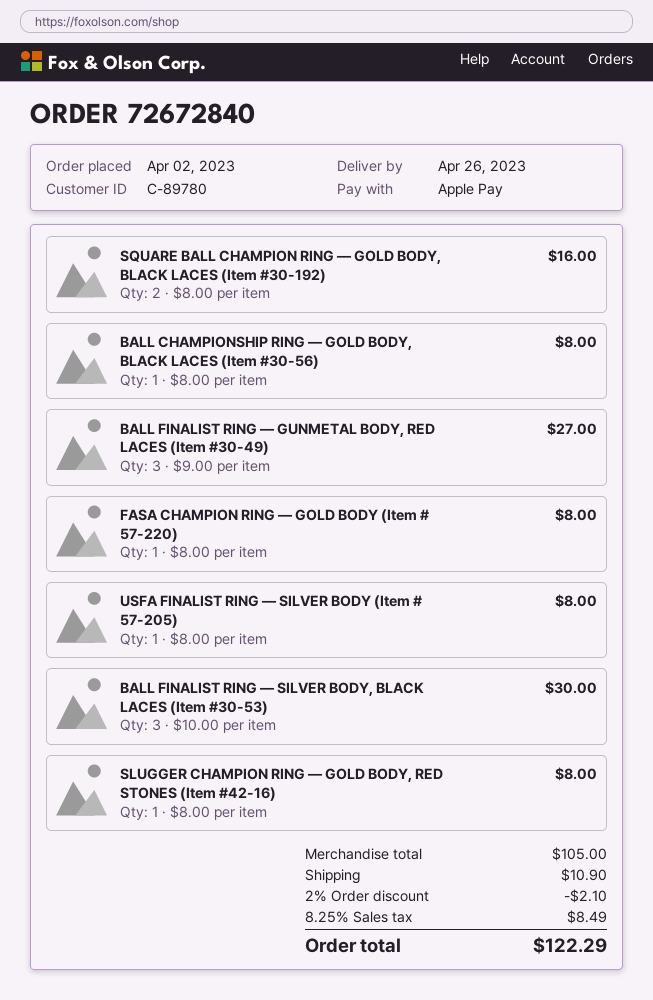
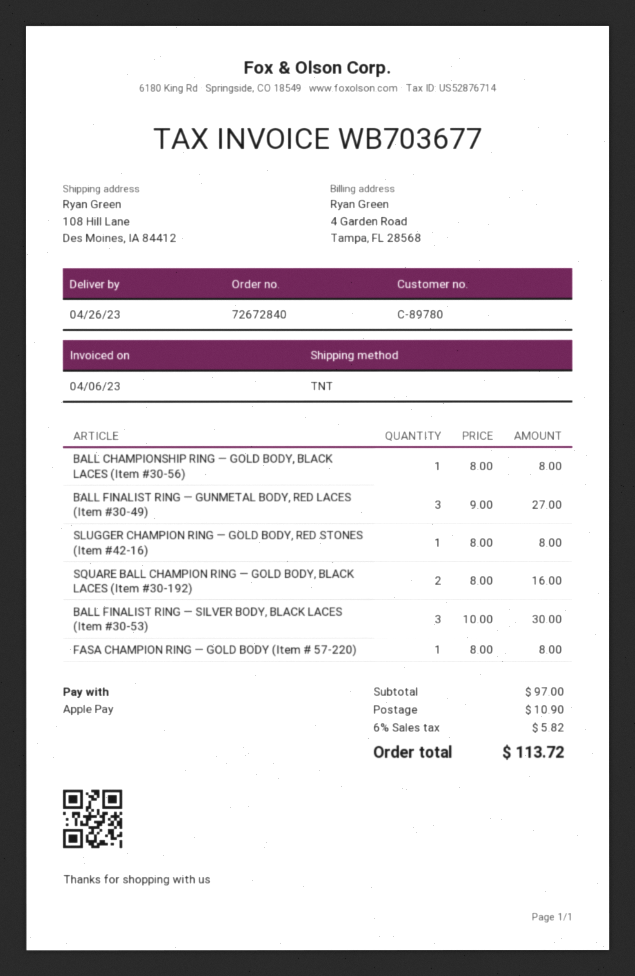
USFA FINALIST RING — SILVER BODY (Item # 57-205): 1 x 8.00 = 8.00 -> none
subtotal: 105.00 -> 97.00
discount: 2% = 2.10 -> none
tax: 8.25% = 8.49 -> 6% = 5.82
total: 122.29 -> 113.72

